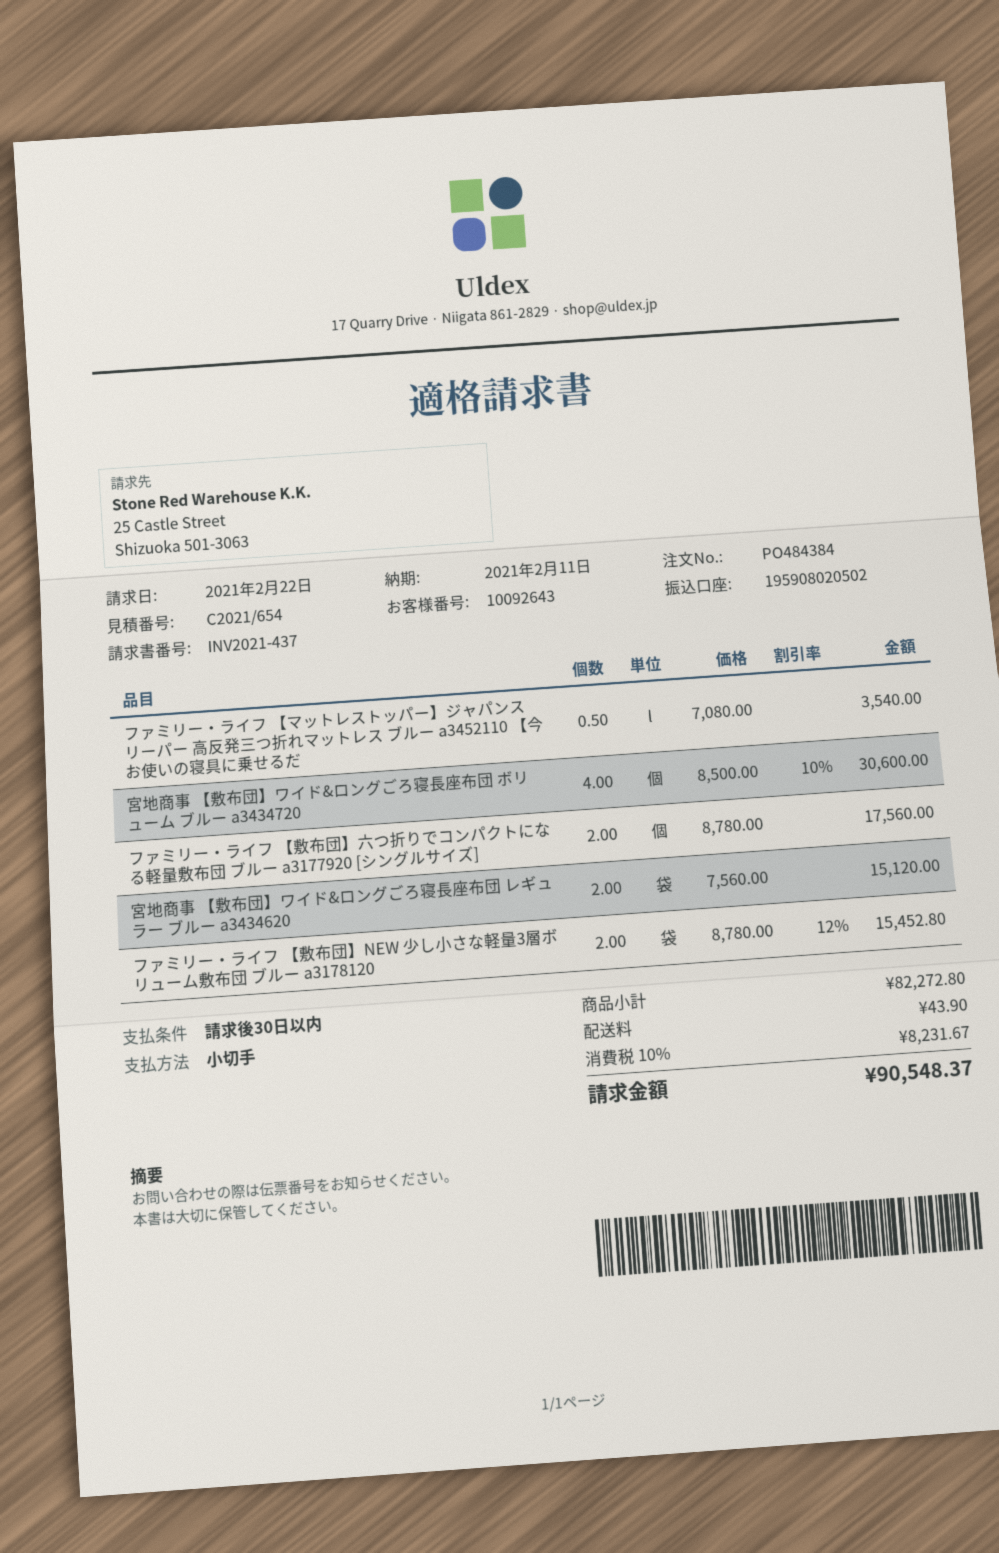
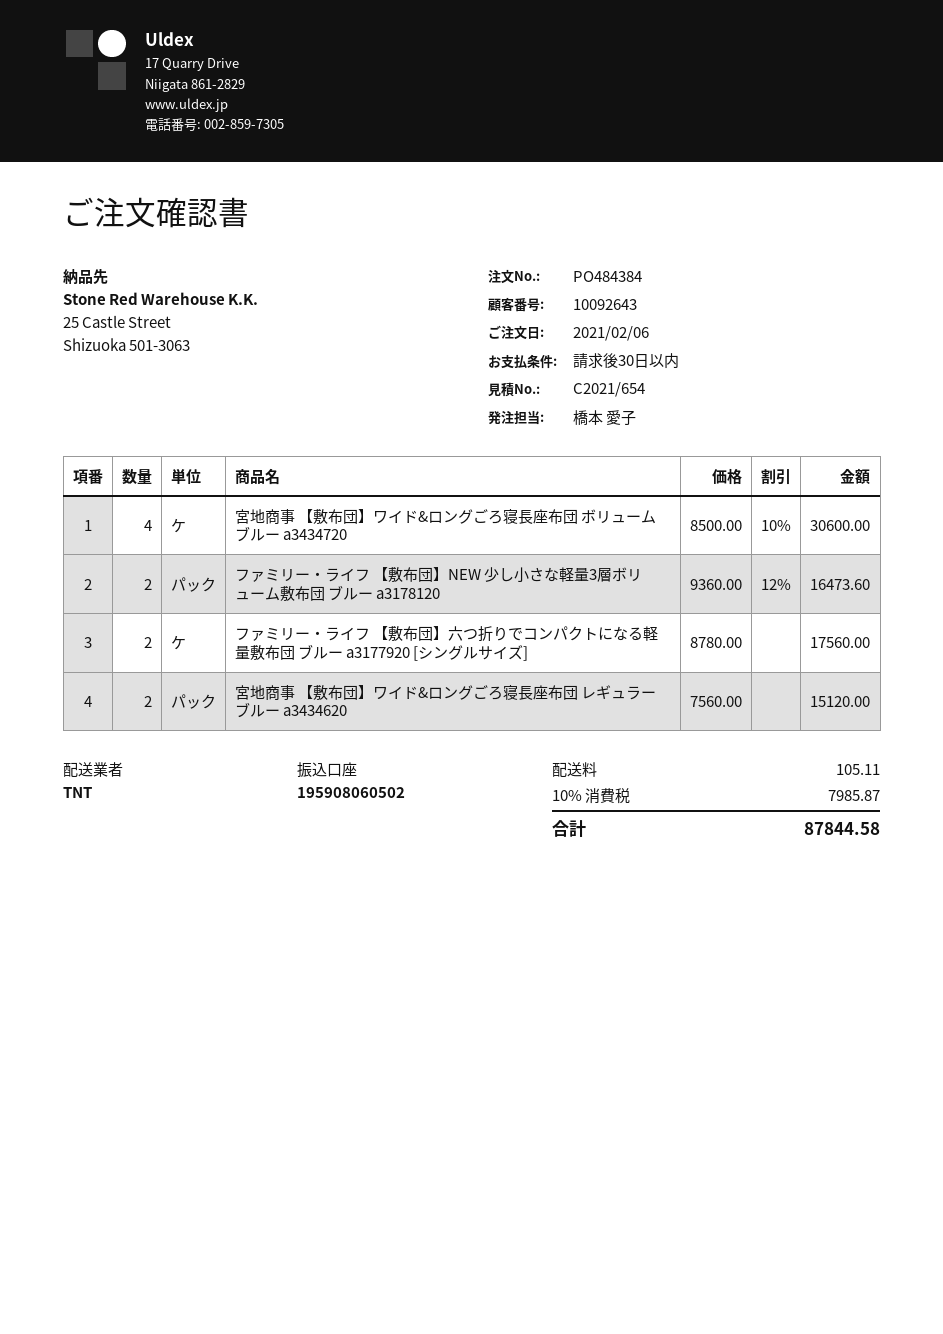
bank account: 195908020502 -> 195908060502
ファミリー・ライフ 【マットレストッパー】ジャパンスリーパー 高反発三つ折れマットレス ブルー a3452110 【今お使いの寝具に乗せるだ: 0.5 x 7080.00 = 3540.00 -> none
ファミリー・ライフ 【敷布団】NEW 少し小さな軽量3層ボリューム敷布団 ブルー a3178120: 2 x 8780.00 - 12% = 15452.80 -> 2 x 9360.00 - 12% = 16473.60
shipping: 43.90 -> 105.11
tax: 10% = 8231.67 -> 10% = 7985.87
total: 90548.37 -> 87844.58

